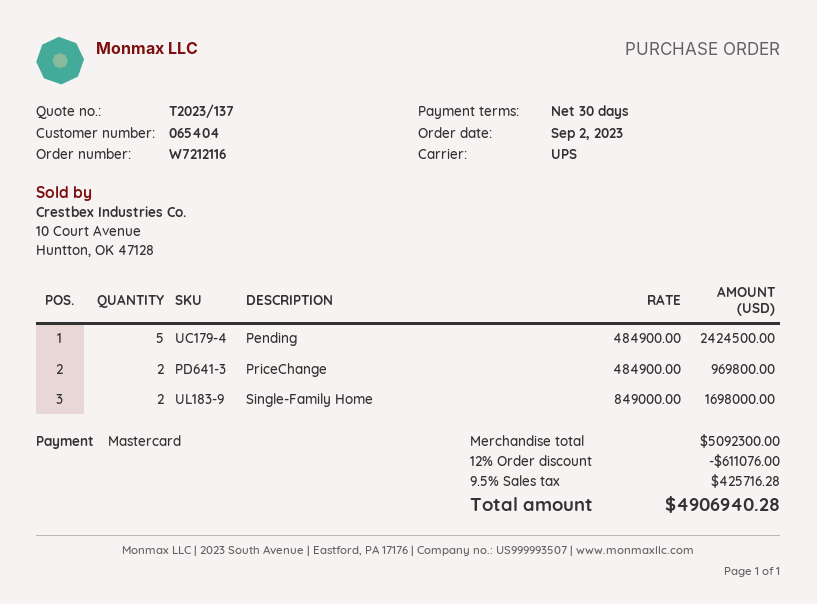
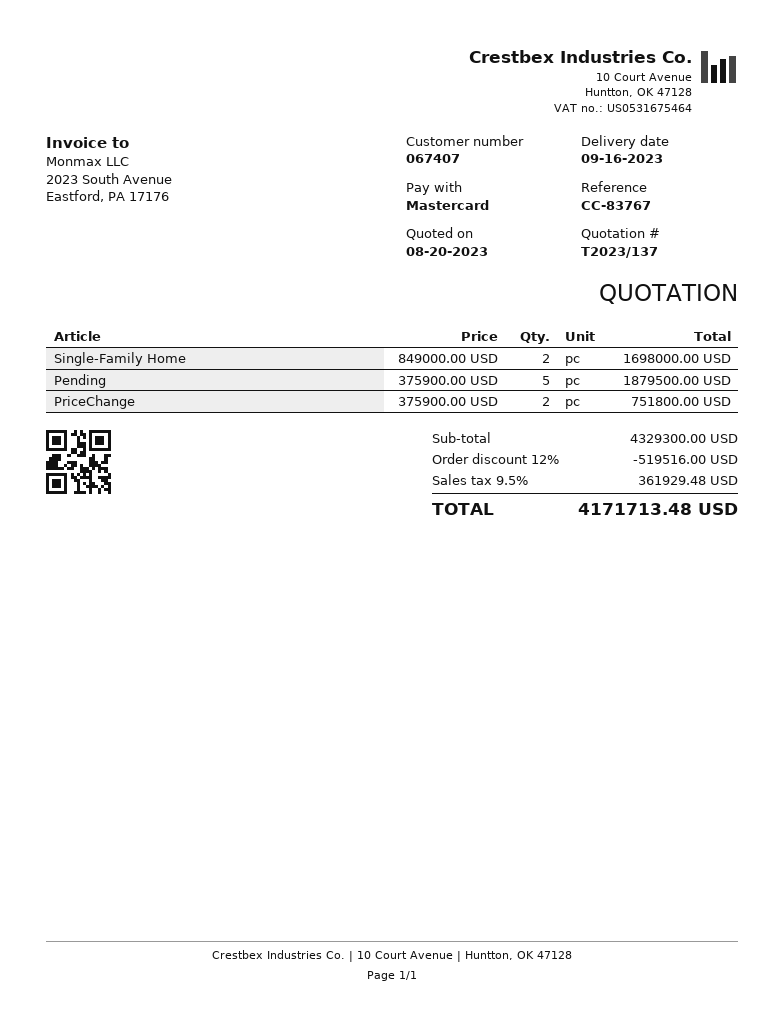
customer number: 065404 -> 067407
Pending: 5 x 484900.00 = 2424500.00 -> 5 x 375900.00 = 1879500.00
PriceChange: 2 x 484900.00 = 969800.00 -> 2 x 375900.00 = 751800.00
subtotal: 5092300.00 -> 4329300.00
discount: 12% = 611076.00 -> 12% = 519516.00
tax: 9.5% = 425716.28 -> 9.5% = 361929.48
total: 4906940.28 -> 4171713.48

